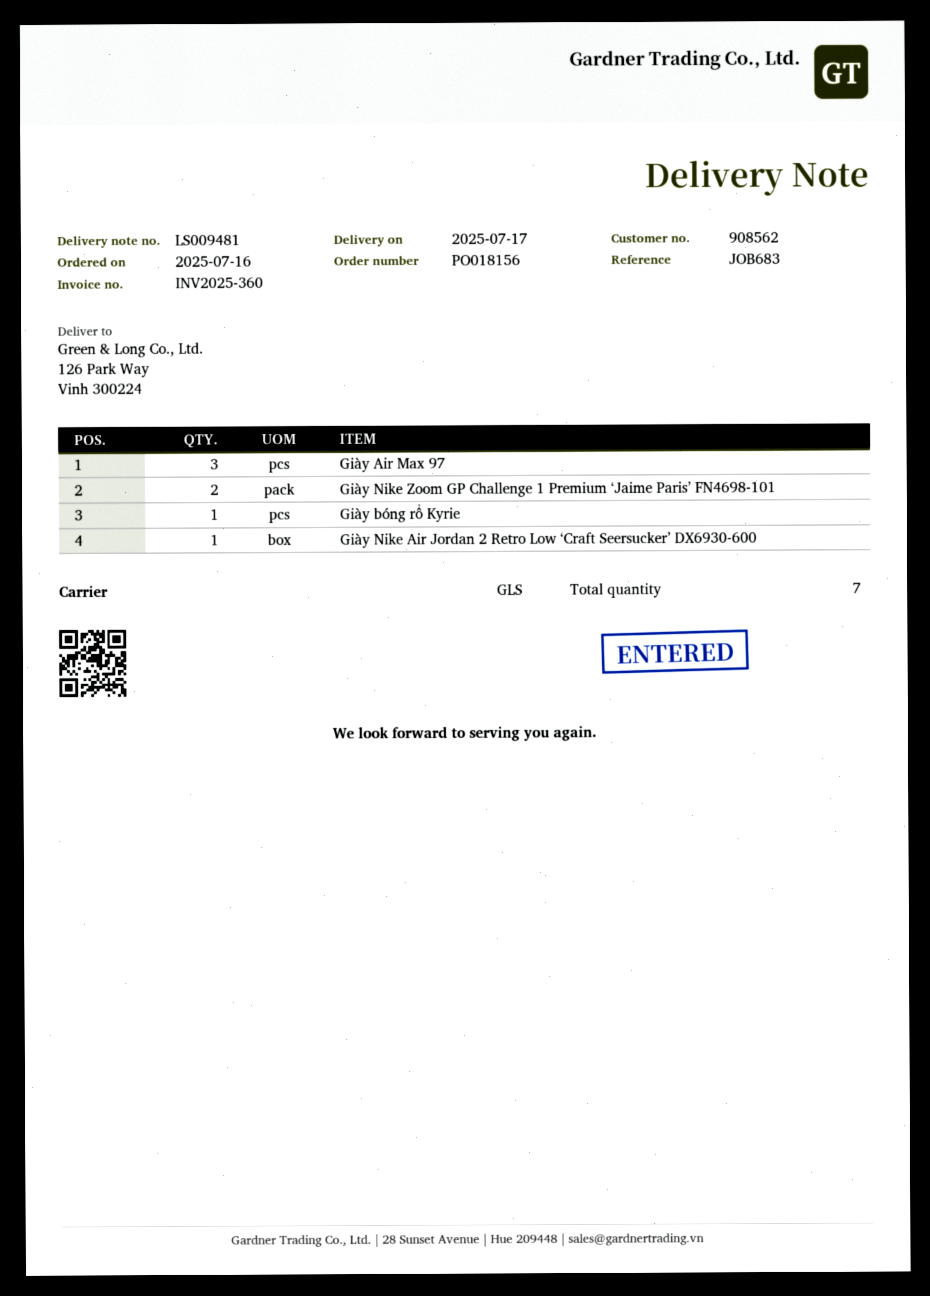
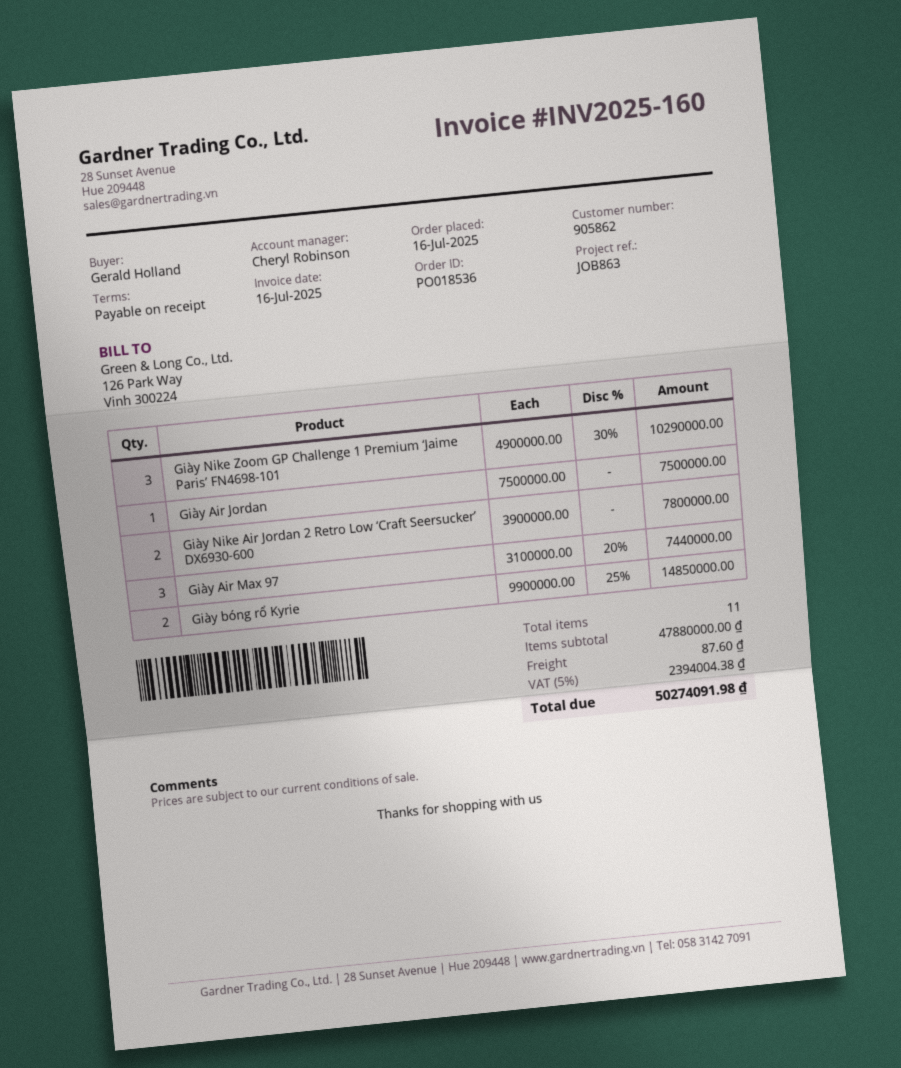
order number: PO018156 -> PO018536
invoice number: INV2025-360 -> INV2025-160
customer number: 908562 -> 905862
reference: JOB683 -> JOB863
Giày Nike Zoom GP Challenge 1 Premium ‘Jaime Paris’ FN4698-101: 2 -> 3
Giày bóng rổ Kyrie: 1 -> 2
Giày Nike Air Jordan 2 Retro Low ‘Craft Seersucker’ DX6930-600: 1 -> 2
Giày Air Jordan: none -> 1
total quantity: 7 -> 11

